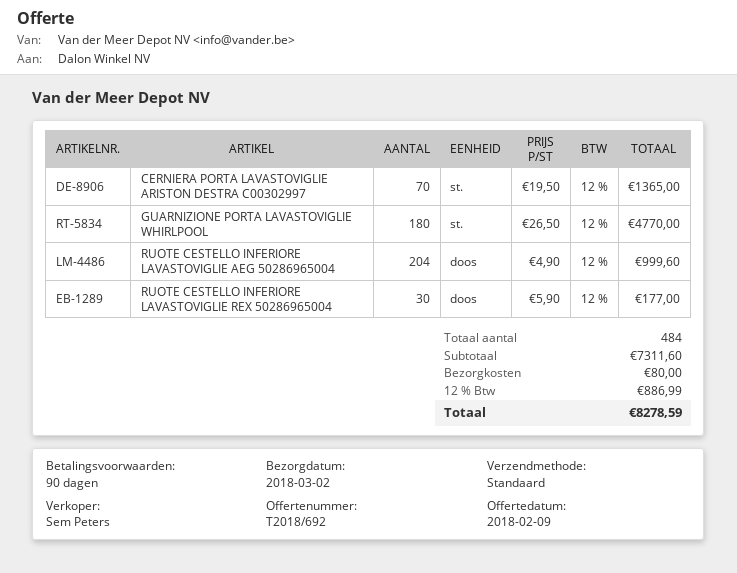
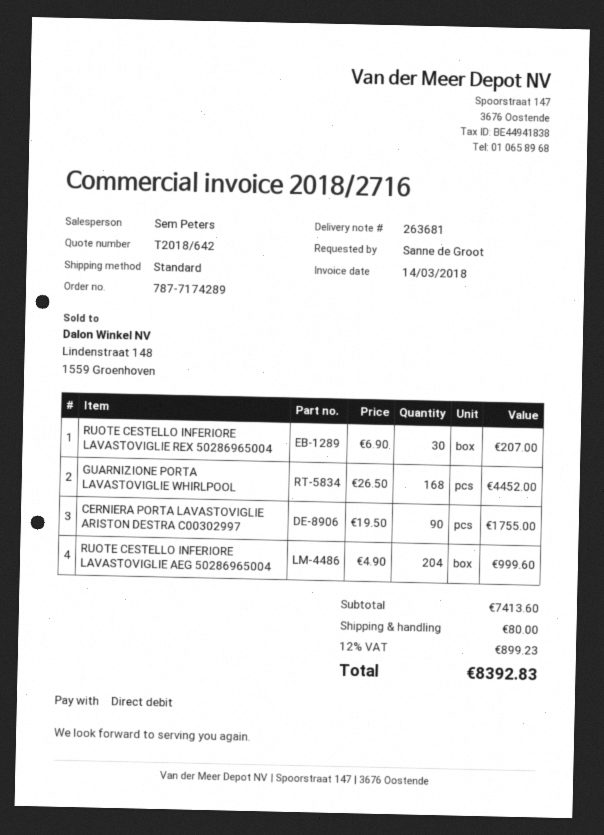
quote number: T2018/692 -> T2018/642
CERNIERA PORTA LAVASTOVIGLIE ARISTON DESTRA C00302997: 70 x 19.50 = 1365.00 -> 90 x 19.50 = 1755.00
GUARNIZIONE PORTA LAVASTOVIGLIE WHIRLPOOL: 180 x 26.50 = 4770.00 -> 168 x 26.50 = 4452.00
RUOTE CESTELLO INFERIORE LAVASTOVIGLIE REX 50286965004: 30 x 5.90 = 177.00 -> 30 x 6.90 = 207.00
subtotal: 7311.60 -> 7413.60
tax: 12% = 886.99 -> 12% = 899.23
total: 8278.59 -> 8392.83

